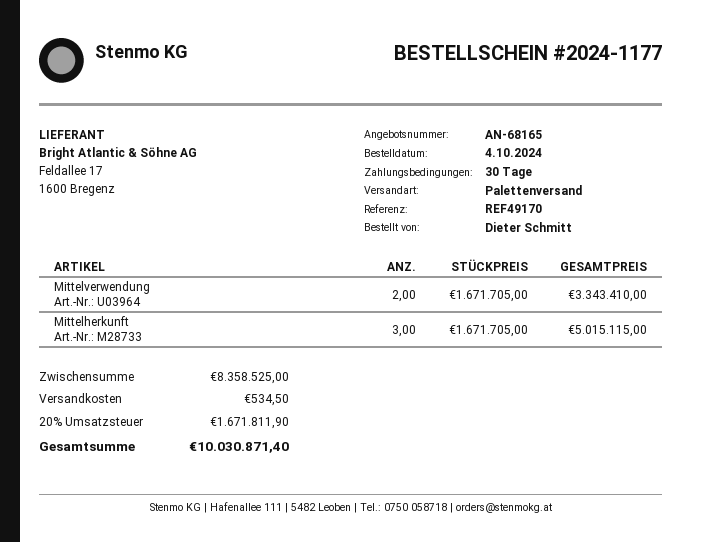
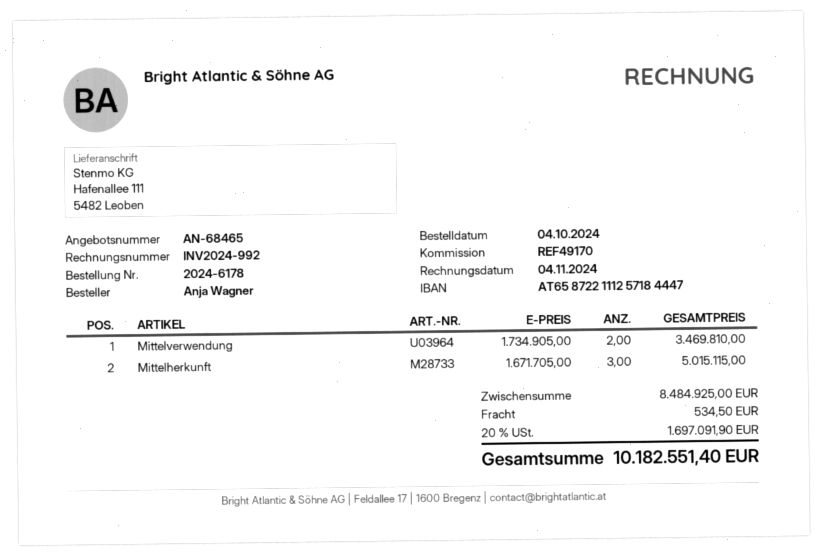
quote number: AN-68165 -> AN-68465
order number: 2024-1177 -> 2024-6178
ordered by: Dieter Schmitt -> Anja Wagner
Mittelverwendung: 2 x 1671705.00 = 3343410.00 -> 2 x 1734905.00 = 3469810.00
subtotal: 8358525.00 -> 8484925.00
tax: 20% = 1671811.90 -> 20% = 1697091.90
total: 10030871.40 -> 10182551.40

